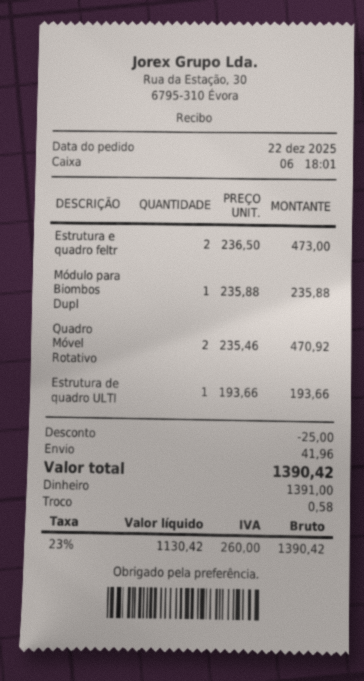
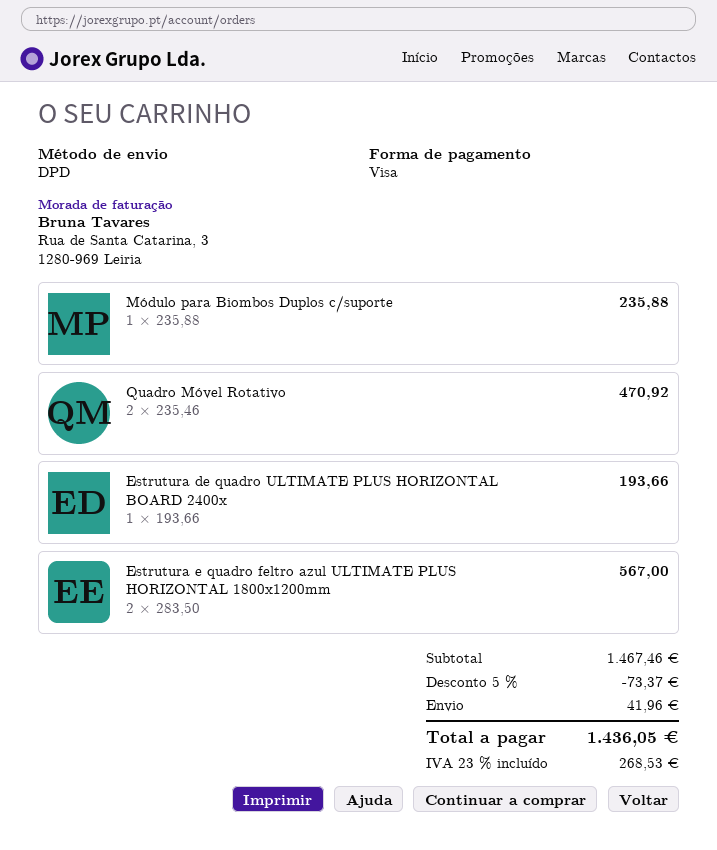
payment method: cash -> Visa
Estrutura e quadro feltr: 2 x 236.50 = 473.00 -> 2 x 283.50 = 567.00
discount: 25.00 -> 73.37
tax: 23% = 260.00 -> 23% = 268.53
total: 1390.42 -> 1436.05

